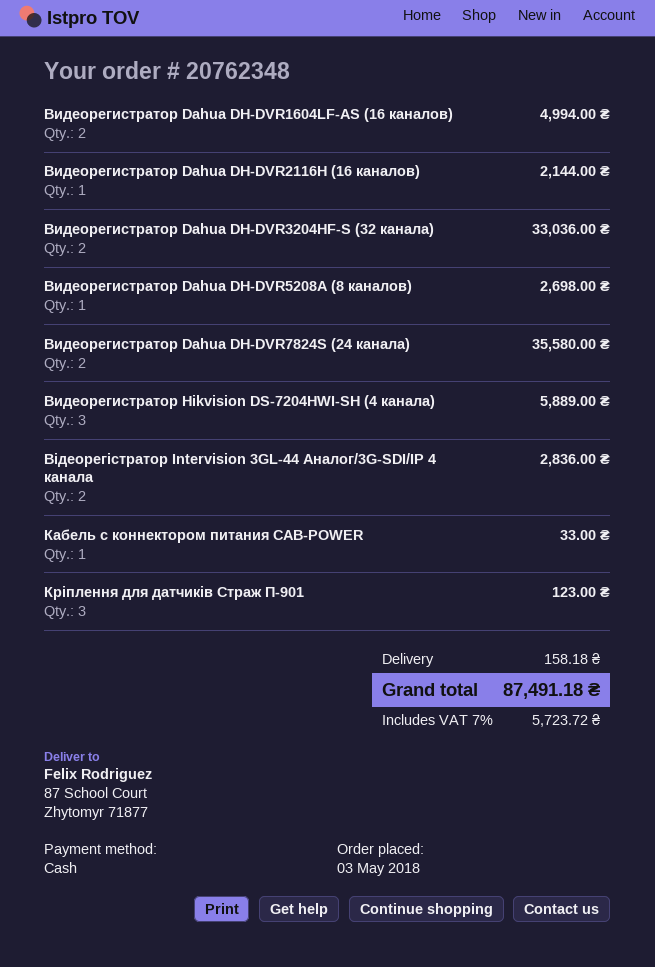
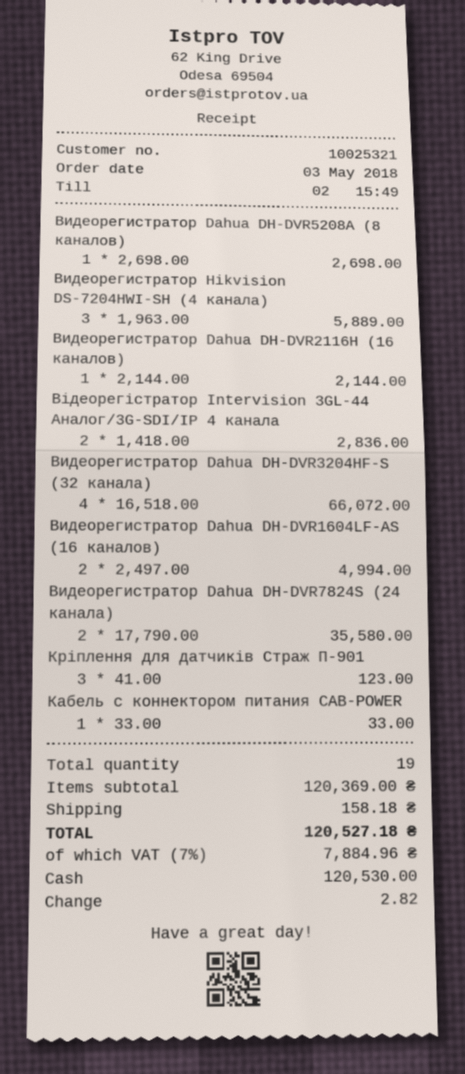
Видеорегистратор Dahua DH-DVR3204HF-S (32 канала): 2 for 33036.00 -> 4 for 66072.00
tax: 7% = 5723.72 -> 7% = 7884.96
total: 87491.18 -> 120527.18

